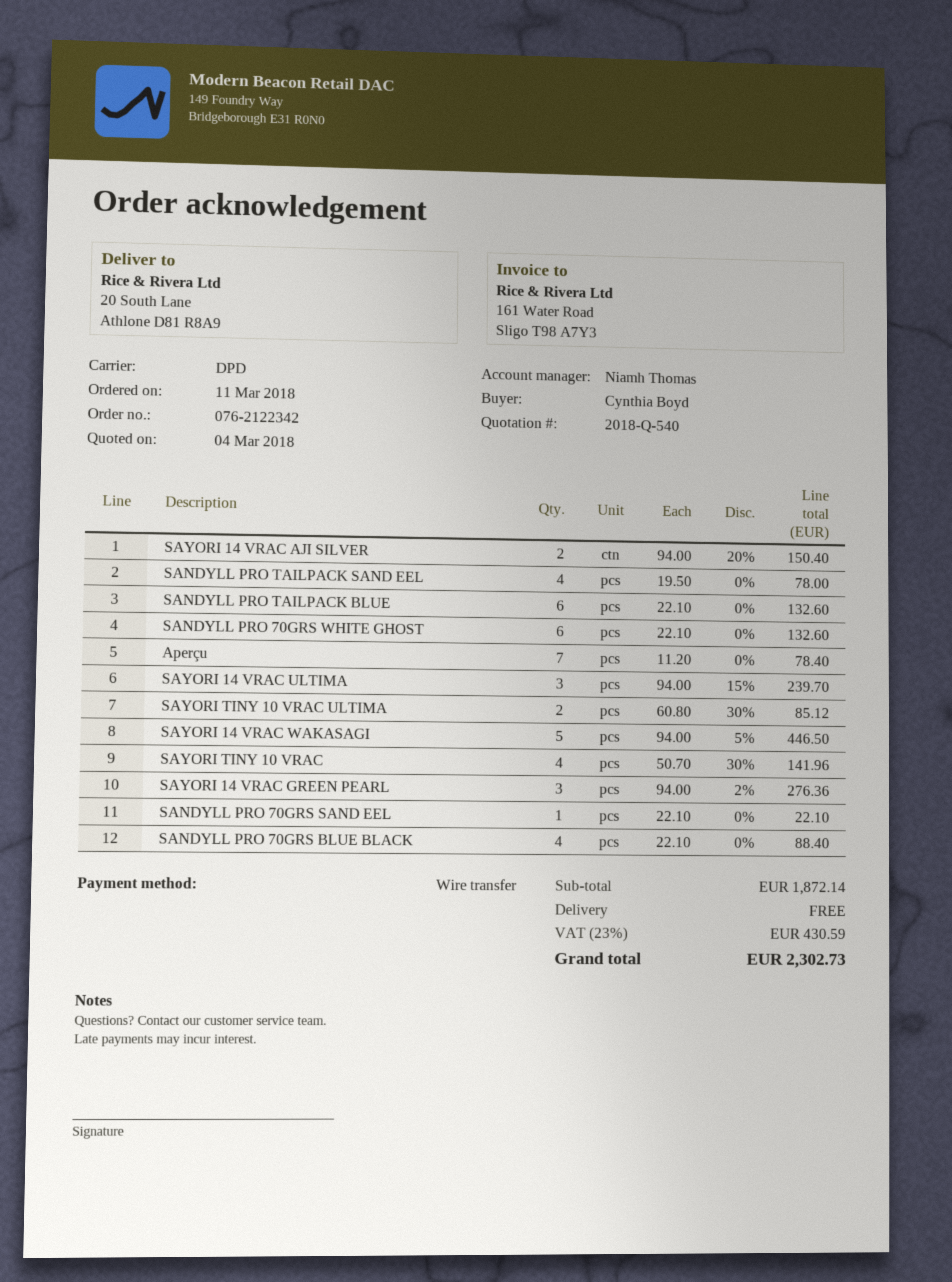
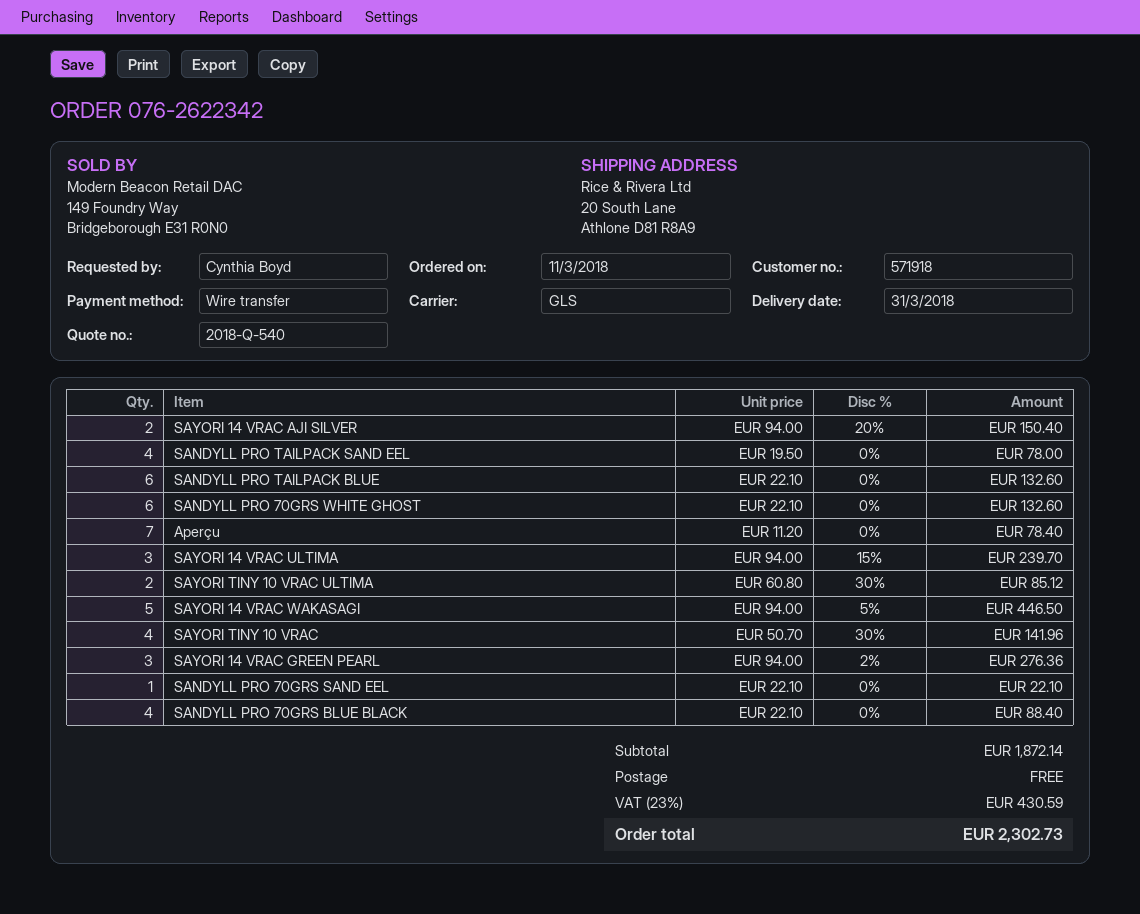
order number: 076-2122342 -> 076-2622342
shipping method: DPD -> GLS

